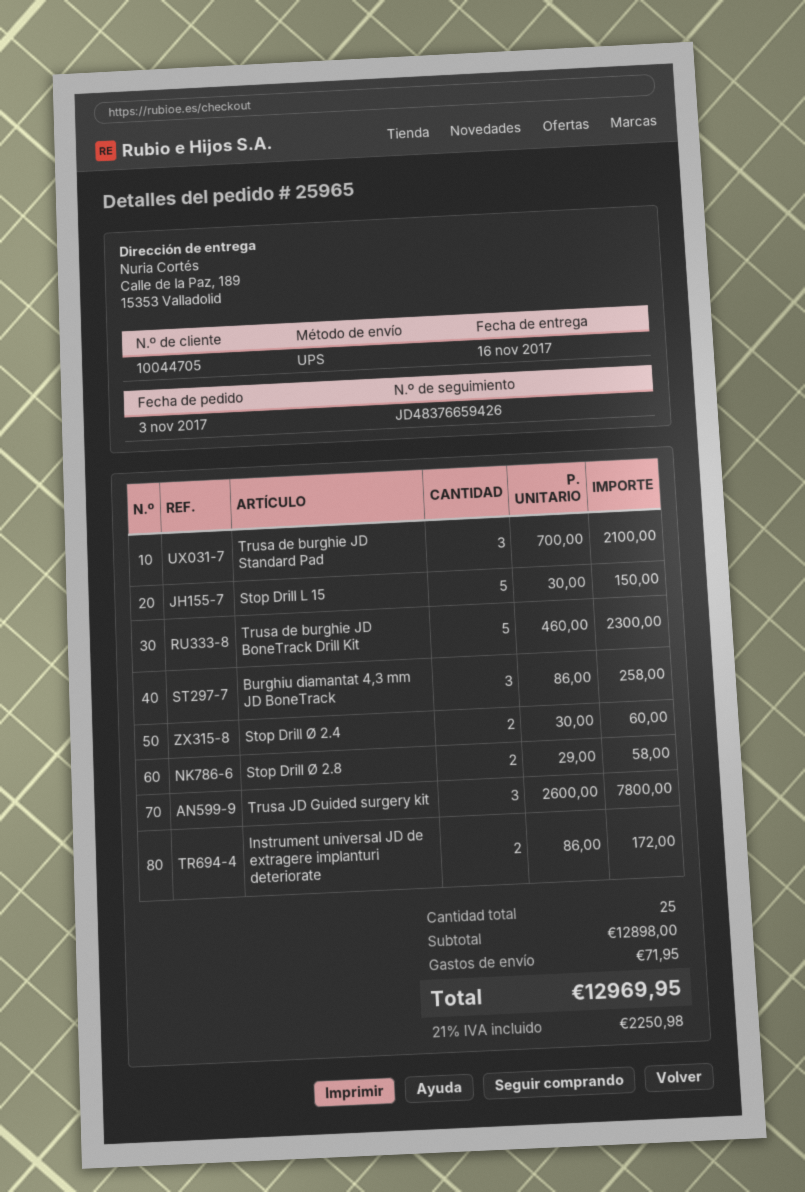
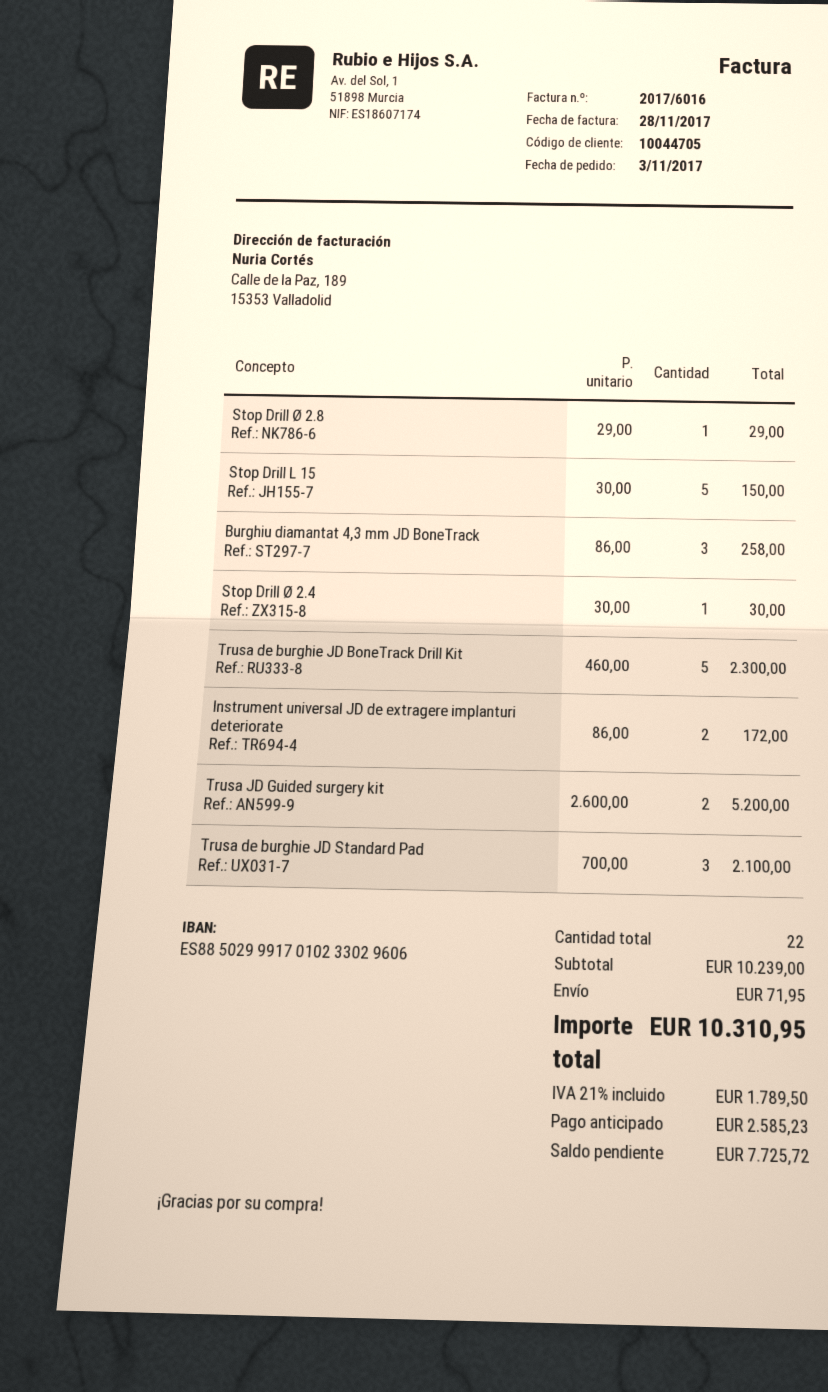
Stop Drill Ø 2.4: 2 x 30.00 = 60.00 -> 1 x 30.00 = 30.00
Stop Drill Ø 2.8: 2 x 29.00 = 58.00 -> 1 x 29.00 = 29.00
Trusa JD Guided surgery kit: 3 x 2600.00 = 7800.00 -> 2 x 2600.00 = 5200.00
total quantity: 25 -> 22
subtotal: 12898.00 -> 10239.00
tax: 21% = 2250.98 -> 21% = 1789.50
total: 12969.95 -> 10310.95

